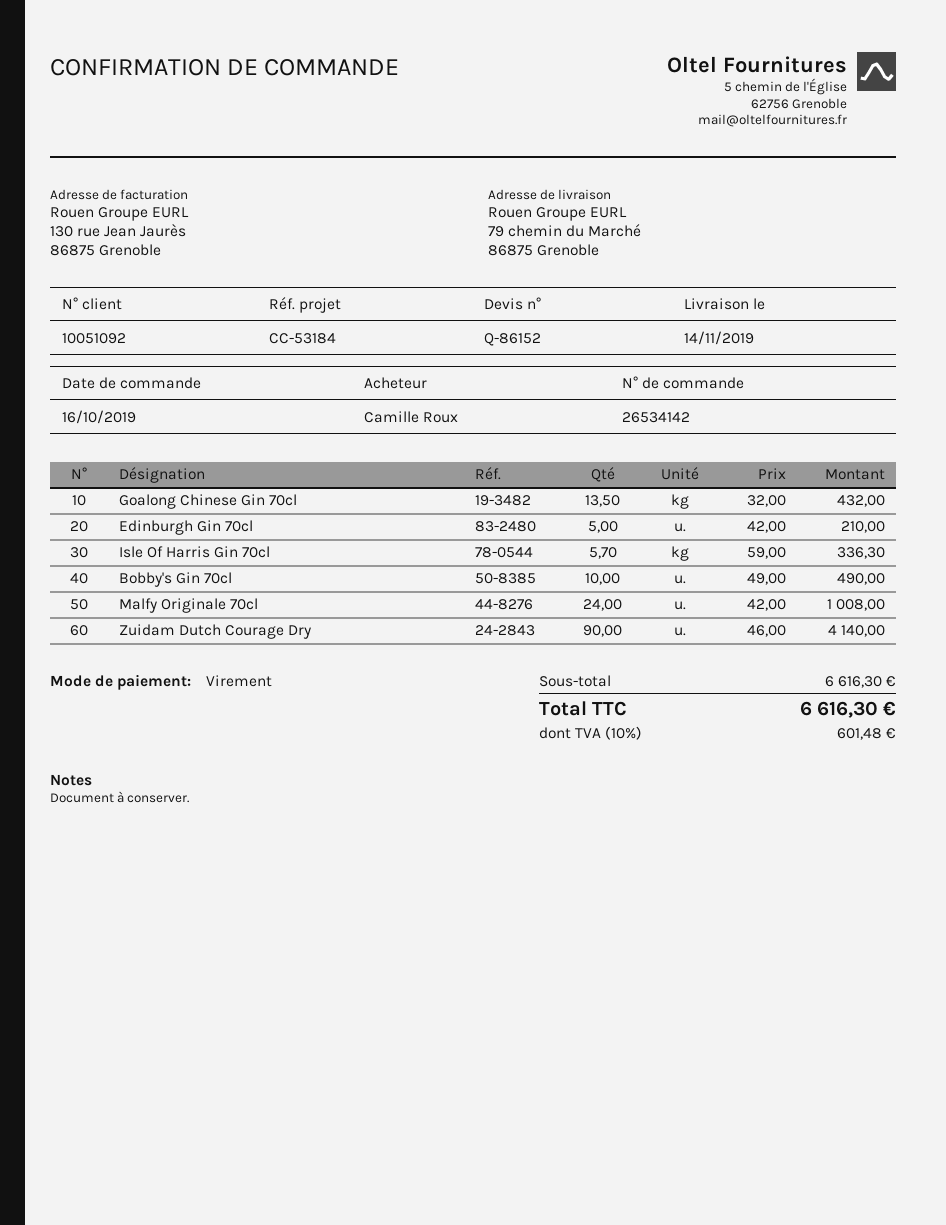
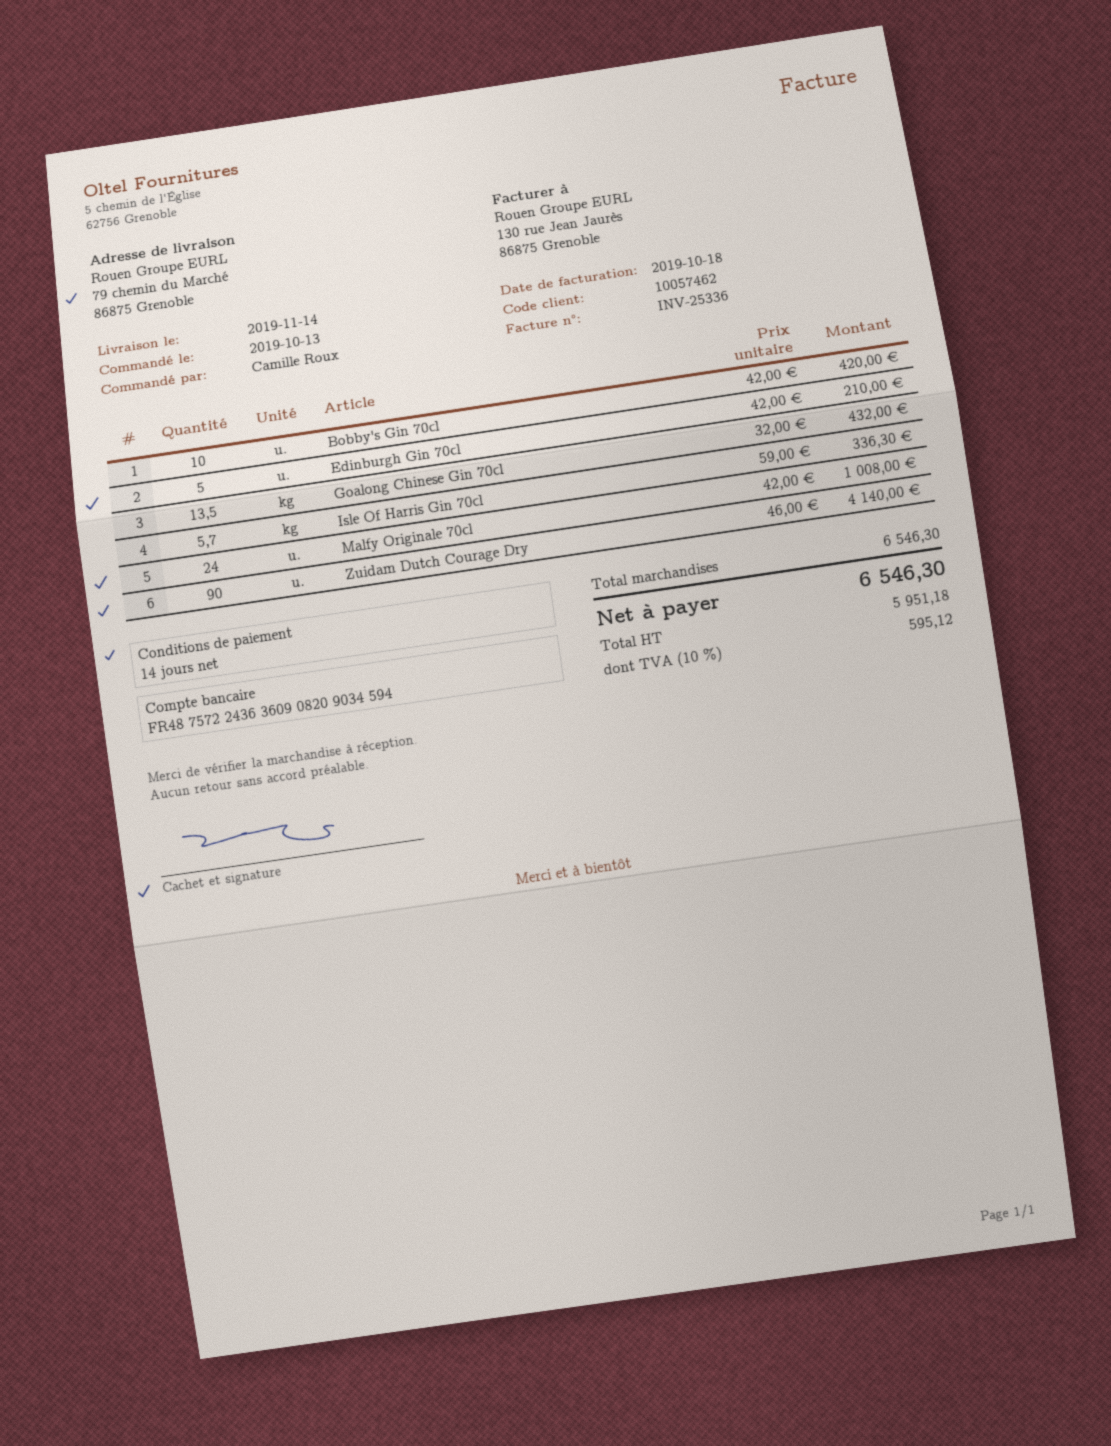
order date: 2019-10-16 -> 2019-10-13
customer number: 10051092 -> 10057462
Bobby's Gin 70cl: 10 x 49.00 = 490.00 -> 10 x 42.00 = 420.00
subtotal: 6616.30 -> 6546.30
tax: 10% = 601.48 -> 10% = 595.12
total: 6616.30 -> 6546.30

